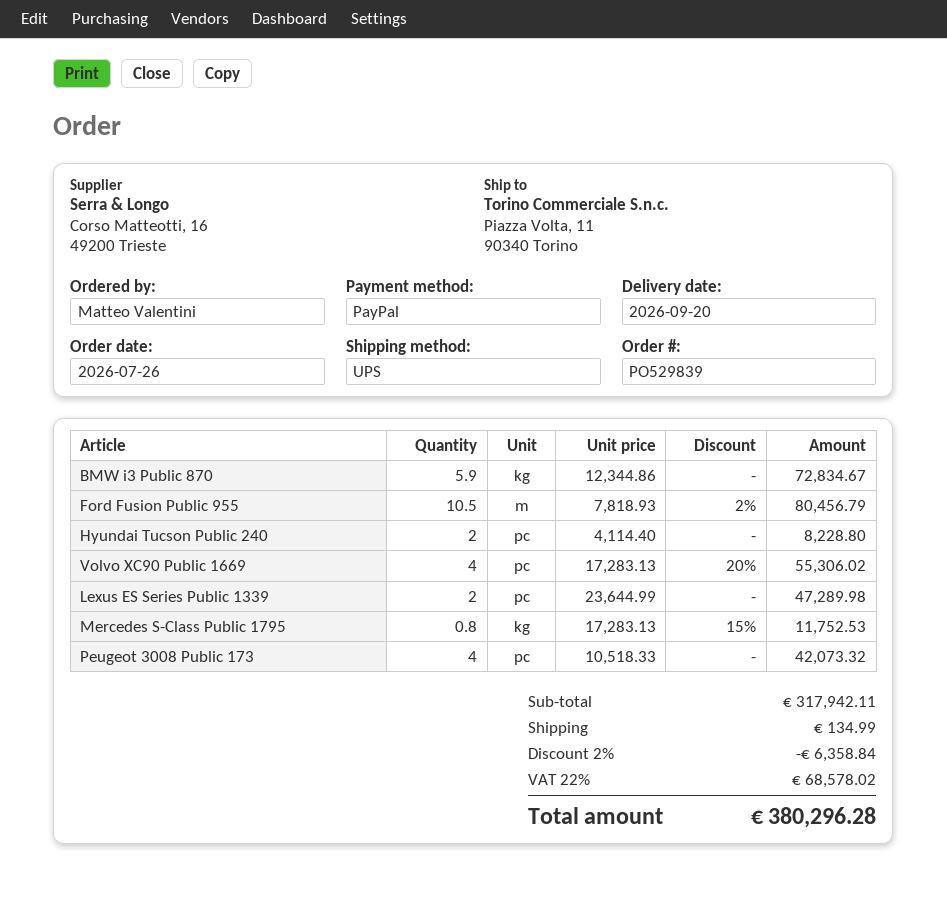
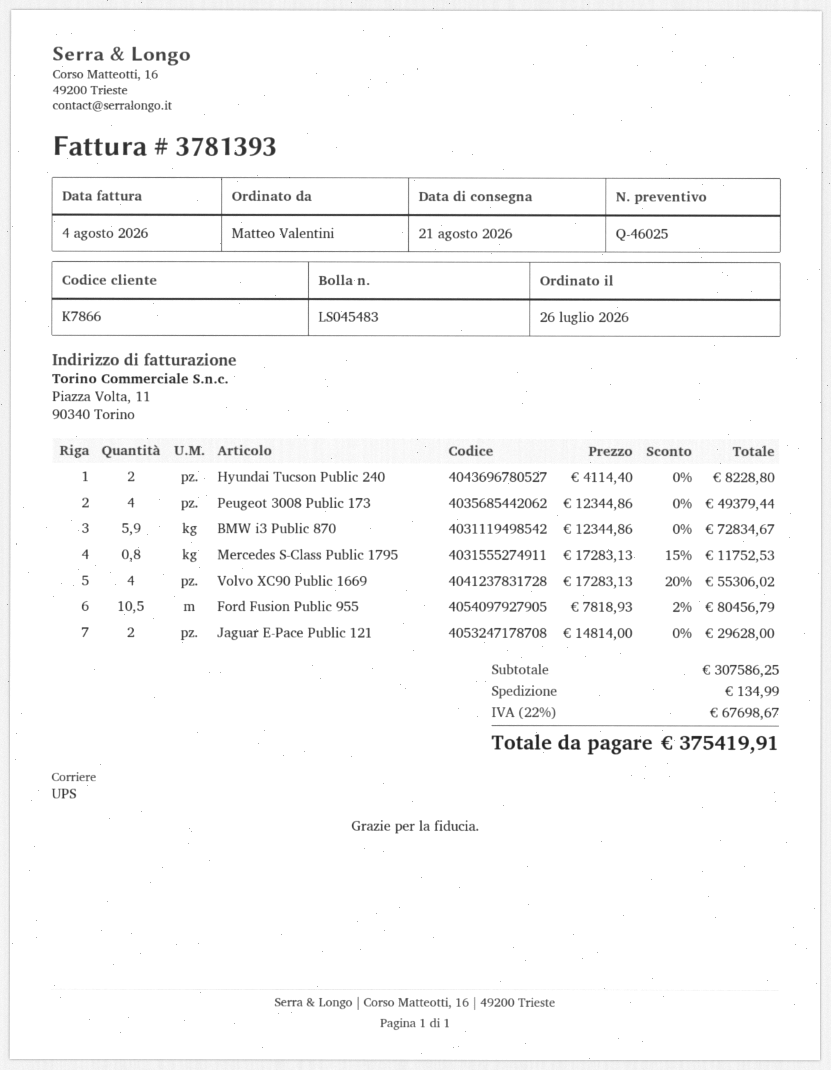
delivery date: 2026-09-20 -> 2026-08-21
Lexus ES Series Public 1339: 2 x 23644.99 = 47289.98 -> none
Peugeot 3008 Public 173: 4 x 10518.33 = 42073.32 -> 4 x 12344.86 = 49379.44
Jaguar E-Pace Public 121: none -> 2 x 14814.00 = 29628.00
subtotal: 317942.11 -> 307586.25
discount: 2% = 6358.84 -> none
tax: 22% = 68578.02 -> 22% = 67698.67
total: 380296.28 -> 375419.91

